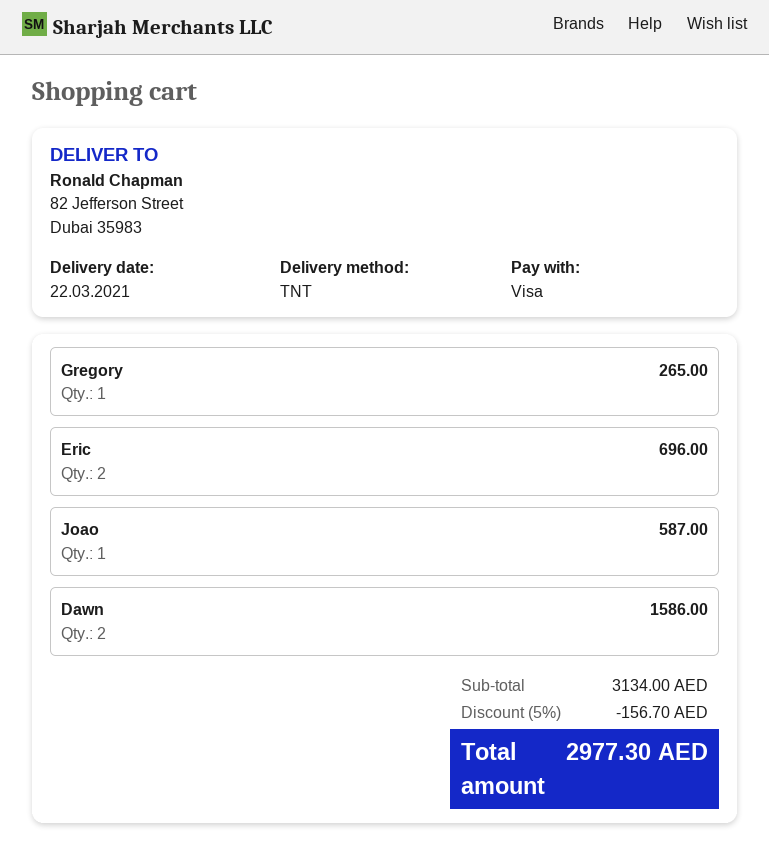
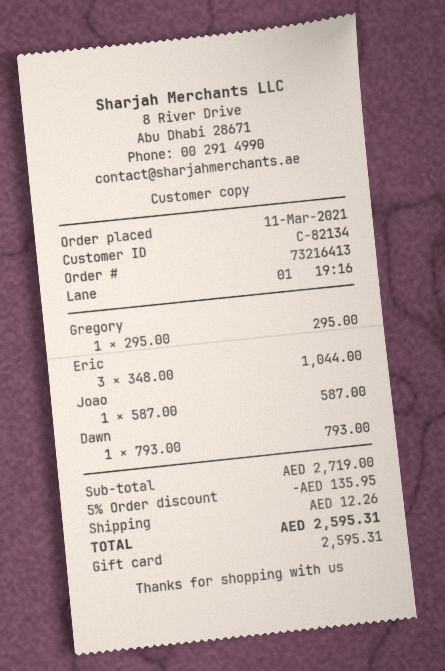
payment method: Visa -> gift card
Gregory: 1 for 265.00 -> 1 for 295.00
Eric: 2 for 696.00 -> 3 for 1044.00
Dawn: 2 for 1586.00 -> 1 for 793.00
subtotal: 3134.00 -> 2719.00
discount: 5% = 156.70 -> 5% = 135.95
shipping: none -> 12.26
total: 2977.30 -> 2595.31

